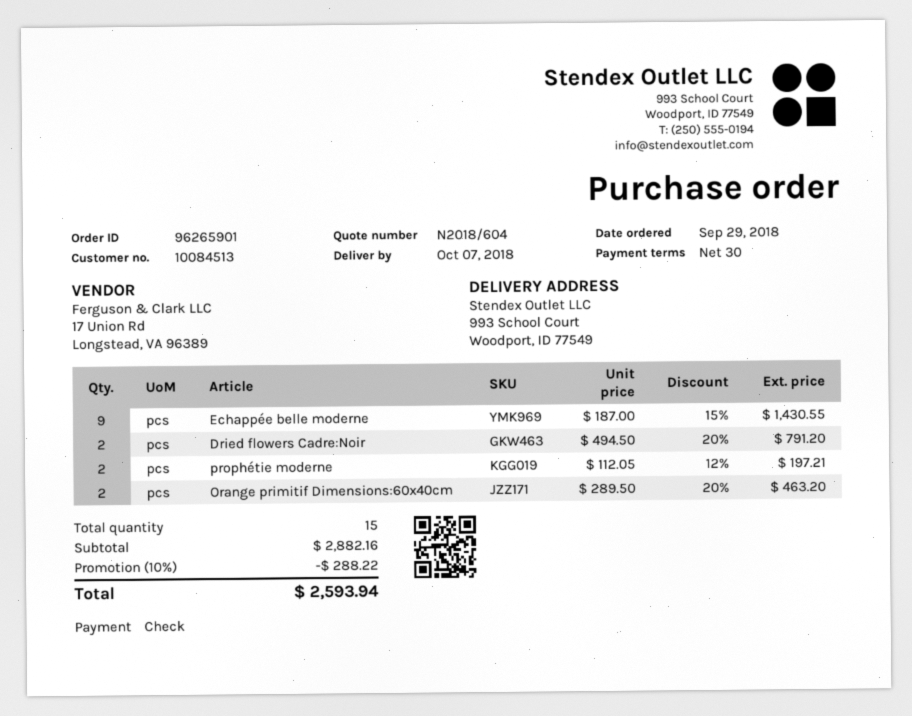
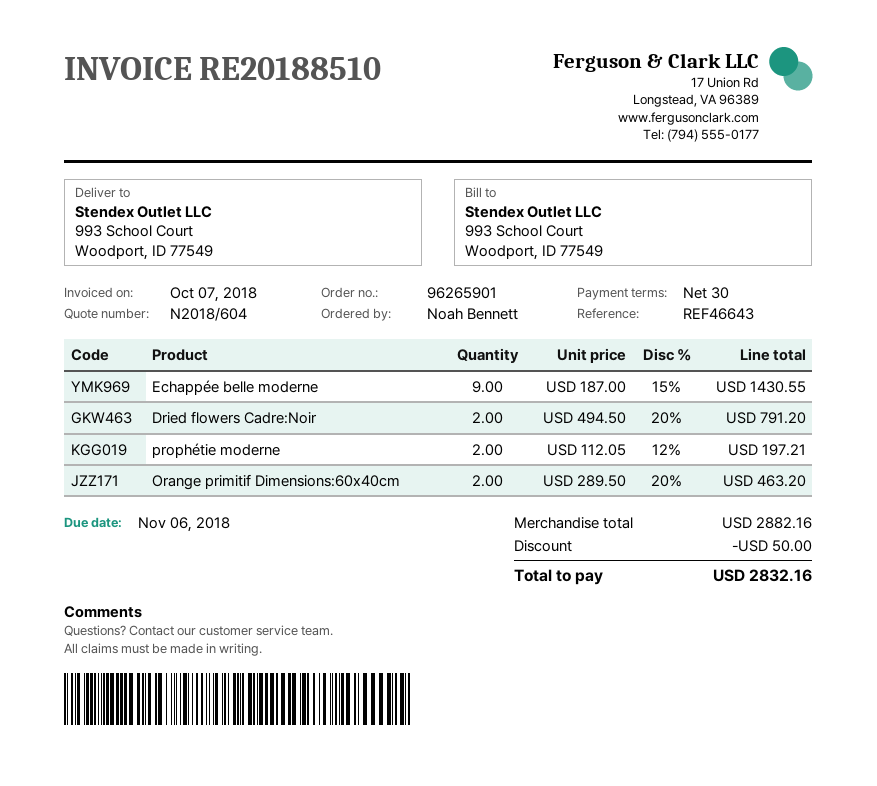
discount: 288.22 -> 50.00
total: 2593.94 -> 2832.16

